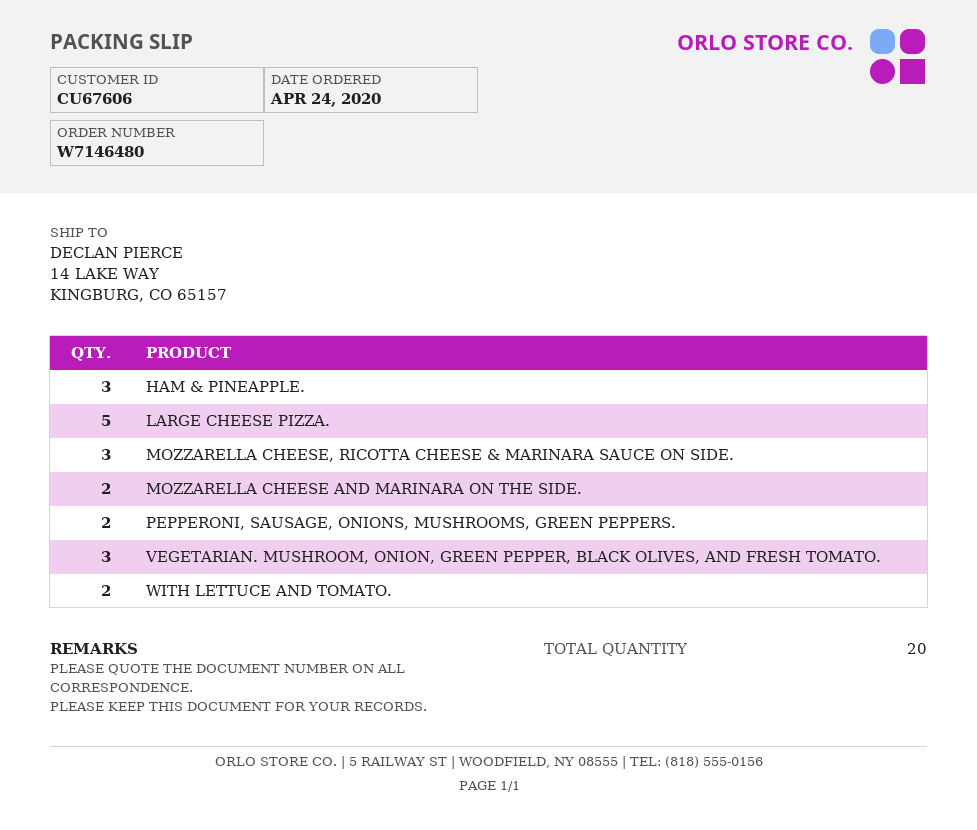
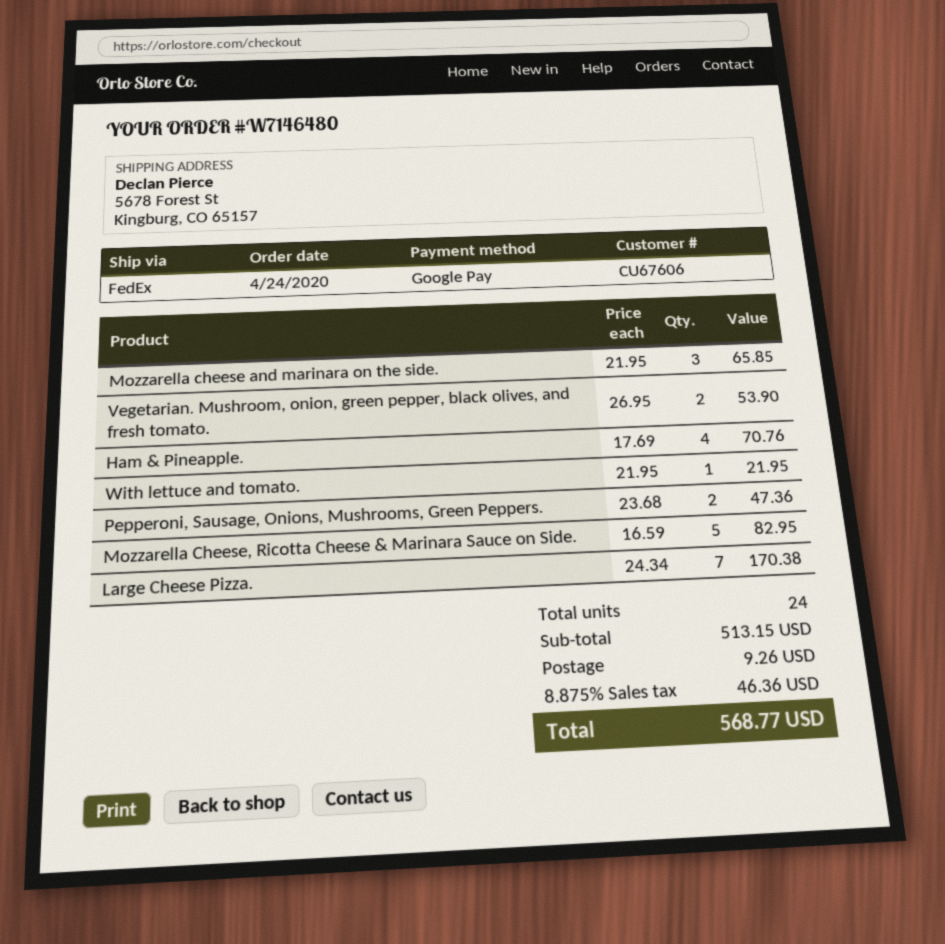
ship to: 14 LAKE WAY, KINGBURG, CO 65157 -> 5678 Forest St, Kingburg, CO 65157
HAM & PINEAPPLE.: 3 -> 4
LARGE CHEESE PIZZA.: 5 -> 7
MOZZARELLA CHEESE, RICOTTA CHEESE & MARINARA SAUCE ON SIDE.: 3 -> 5
MOZZARELLA CHEESE AND MARINARA ON THE SIDE.: 2 -> 3
VEGETARIAN. MUSHROOM, ONION, GREEN PEPPER, BLACK OLIVES, AND FRESH TOMATO.: 3 -> 2
WITH LETTUCE AND TOMATO.: 2 -> 1
total quantity: 20 -> 24

